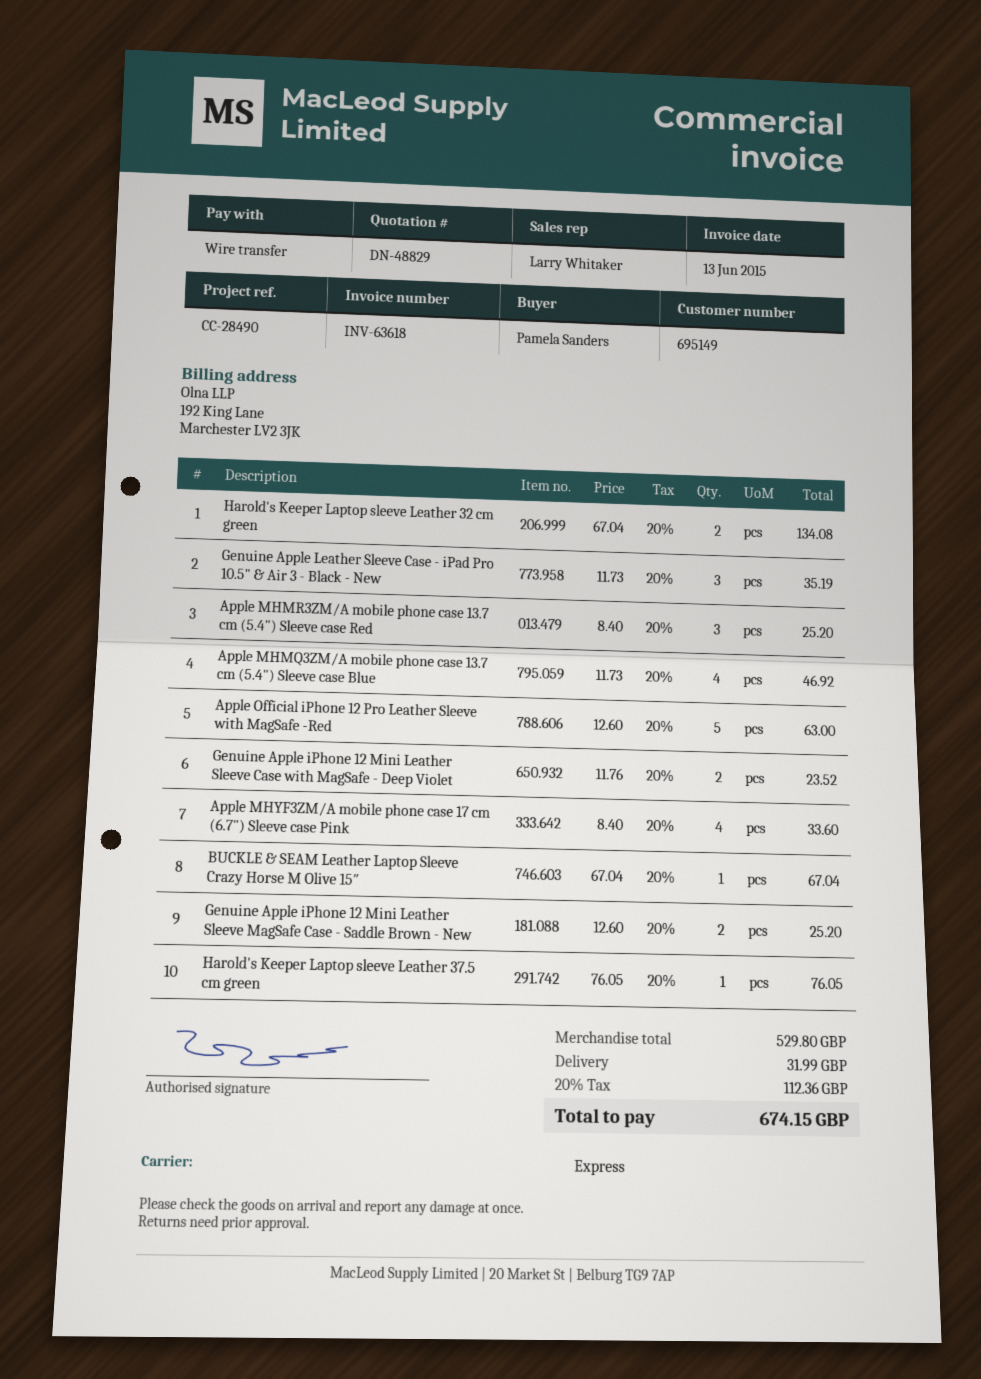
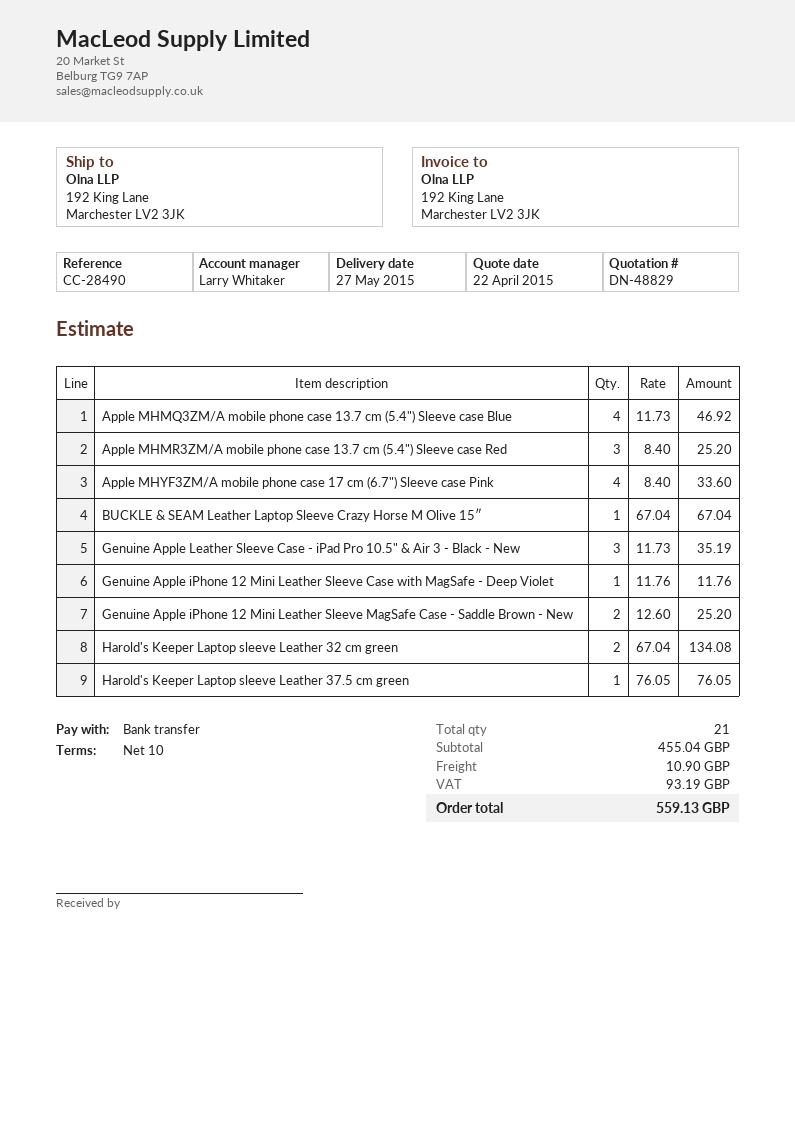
Apple Official iPhone 12 Pro Leather Sleeve with MagSafe -Red: 5 x 12.60 = 63.00 -> none
Genuine Apple iPhone 12 Mini Leather Sleeve Case with MagSafe - Deep Violet: 2 x 11.76 = 23.52 -> 1 x 11.76 = 11.76
subtotal: 529.80 -> 455.04
shipping: 31.99 -> 10.90
tax: 112.36 -> 93.19
total: 674.15 -> 559.13

